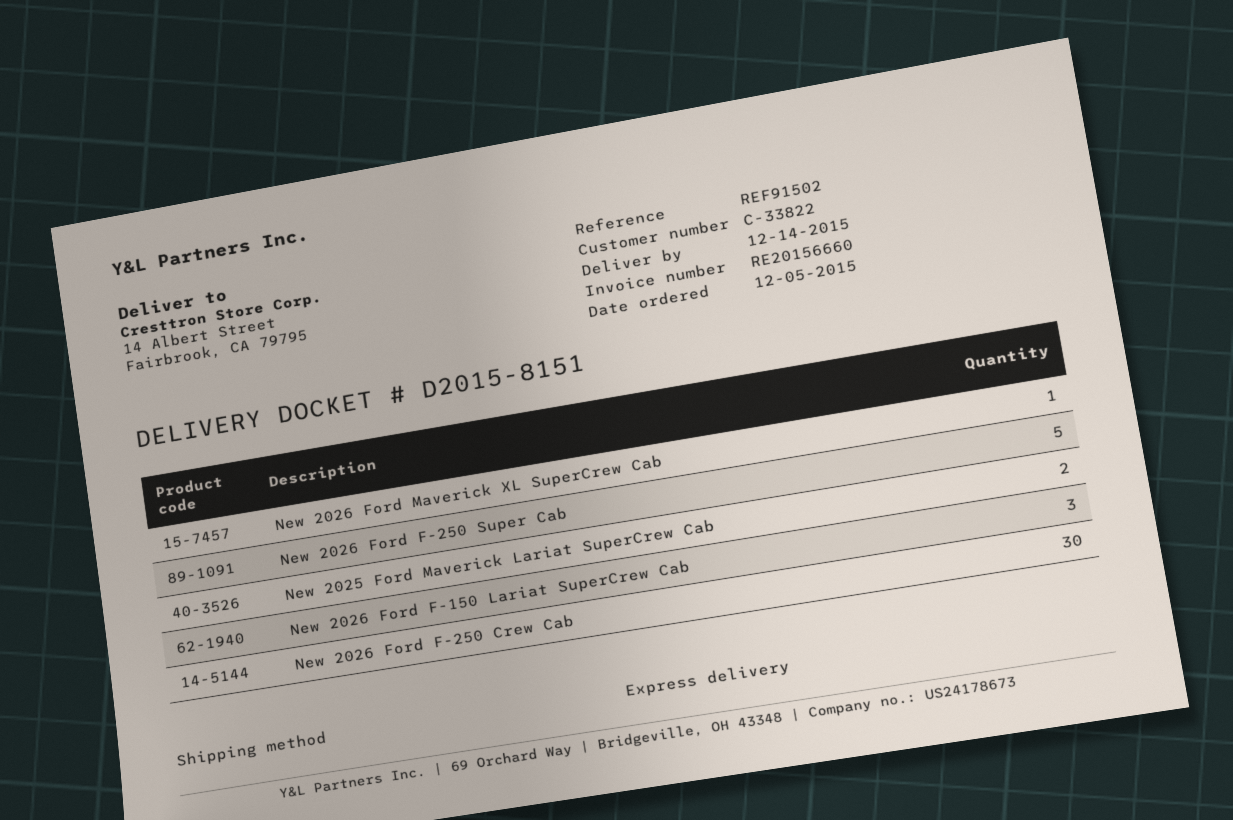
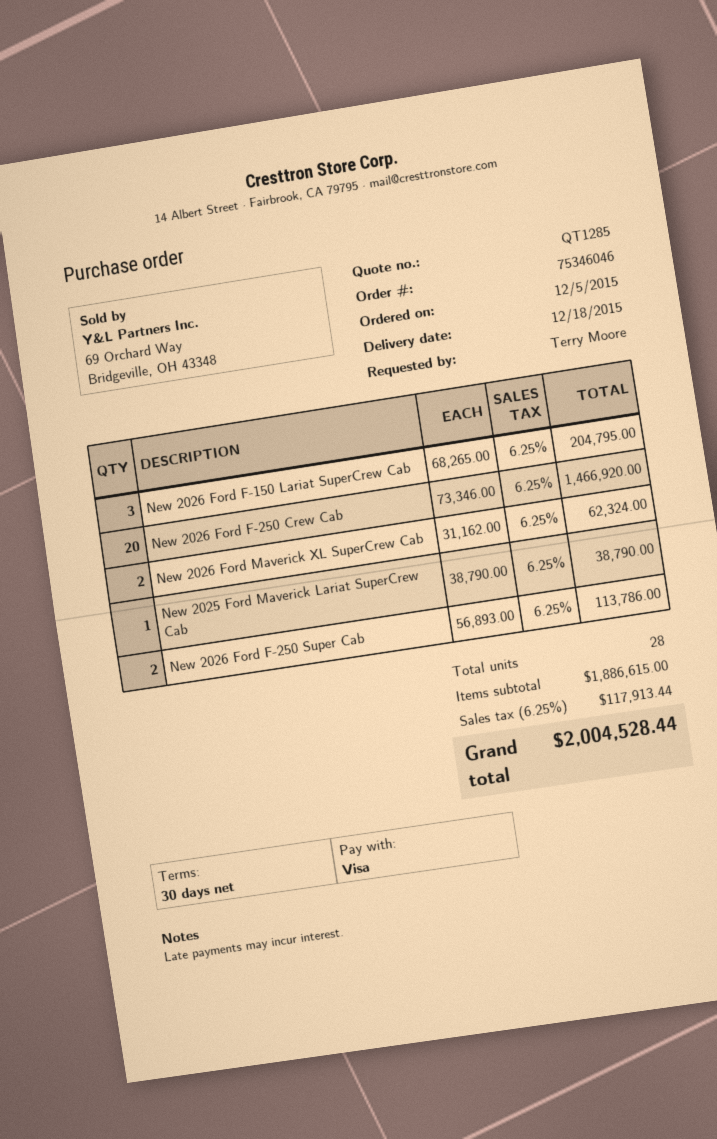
delivery date: 2015-12-14 -> 2015-12-18
New 2026 Ford Maverick XL SuperCrew Cab: 1 -> 2
New 2026 Ford F-250 Super Cab: 5 -> 2
New 2025 Ford Maverick Lariat SuperCrew Cab: 2 -> 1
New 2026 Ford F-250 Crew Cab: 30 -> 20

